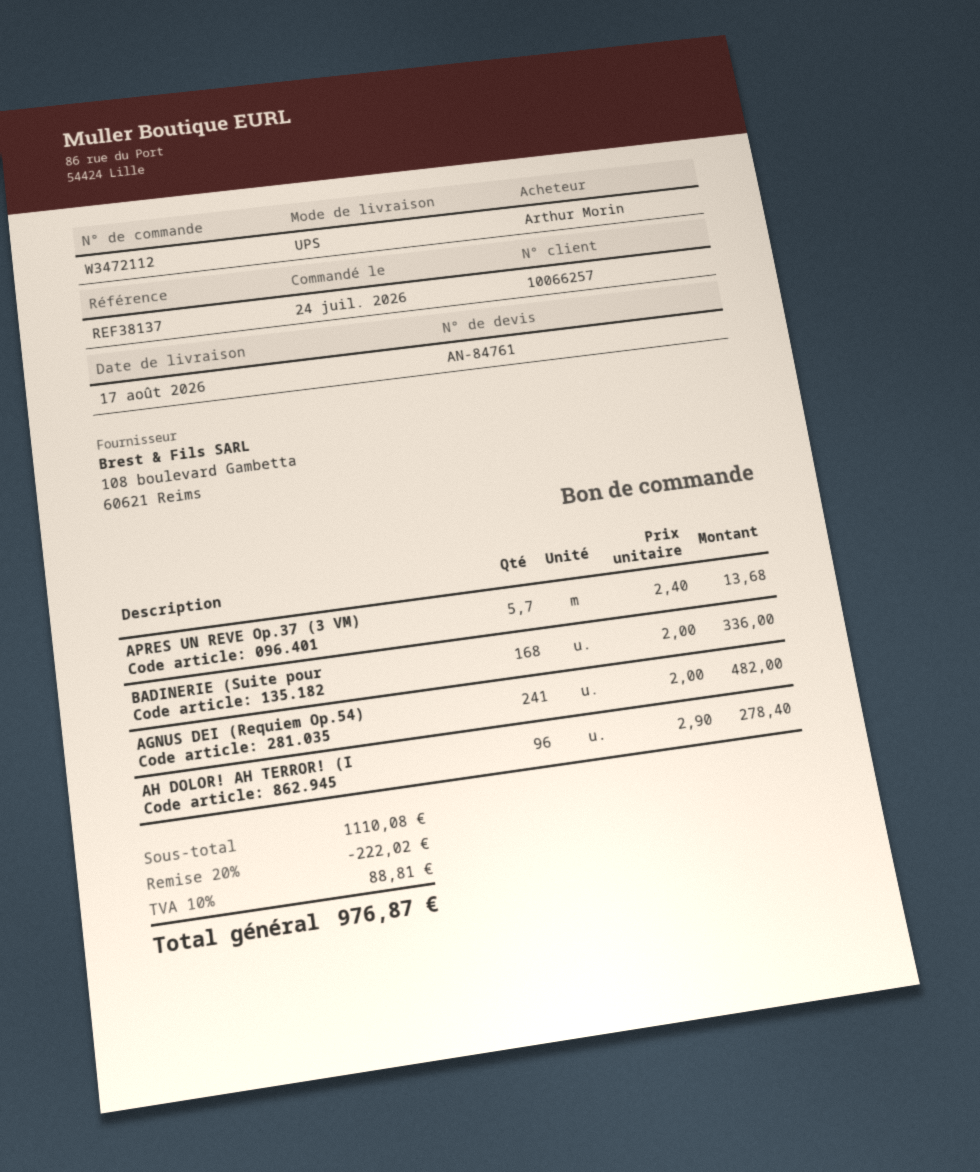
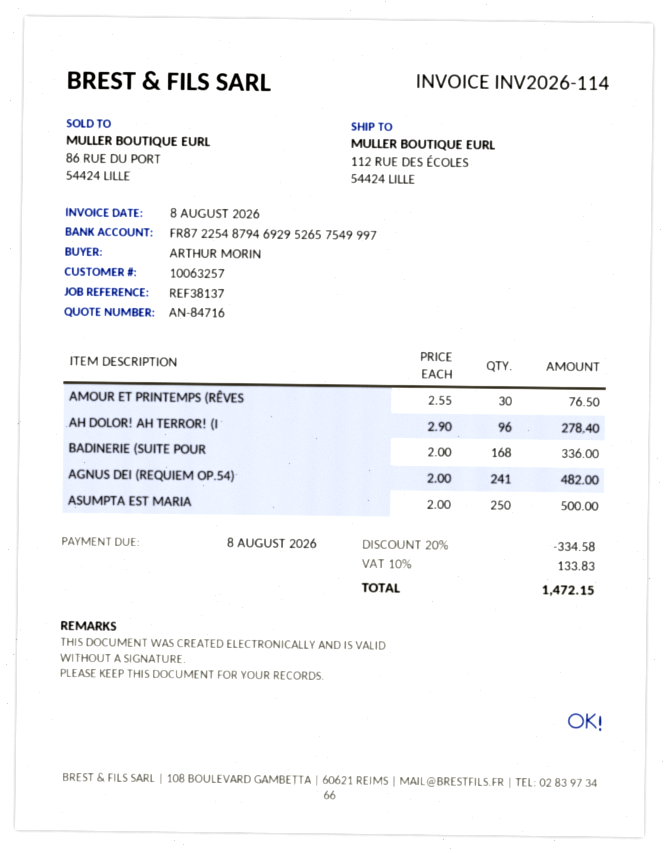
quote number: AN-84761 -> AN-84716
customer number: 10066257 -> 10063257
APRES UN REVE Op.37 (3 VM): 5.7 x 2.40 = 13.68 -> none
AMOUR ET PRINTEMPS (RÊVES: none -> 30 x 2.55 = 76.50
ASUMPTA EST MARIA: none -> 250 x 2.00 = 500.00
discount: 20% = 222.02 -> 20% = 334.58
tax: 10% = 88.81 -> 10% = 133.83
total: 976.87 -> 1472.15

